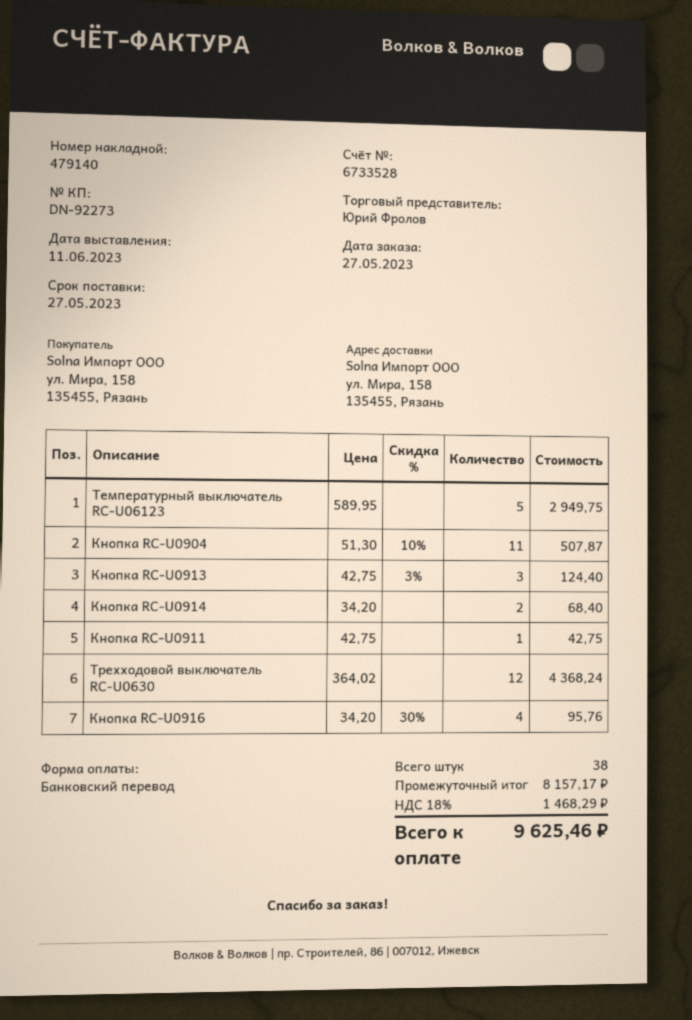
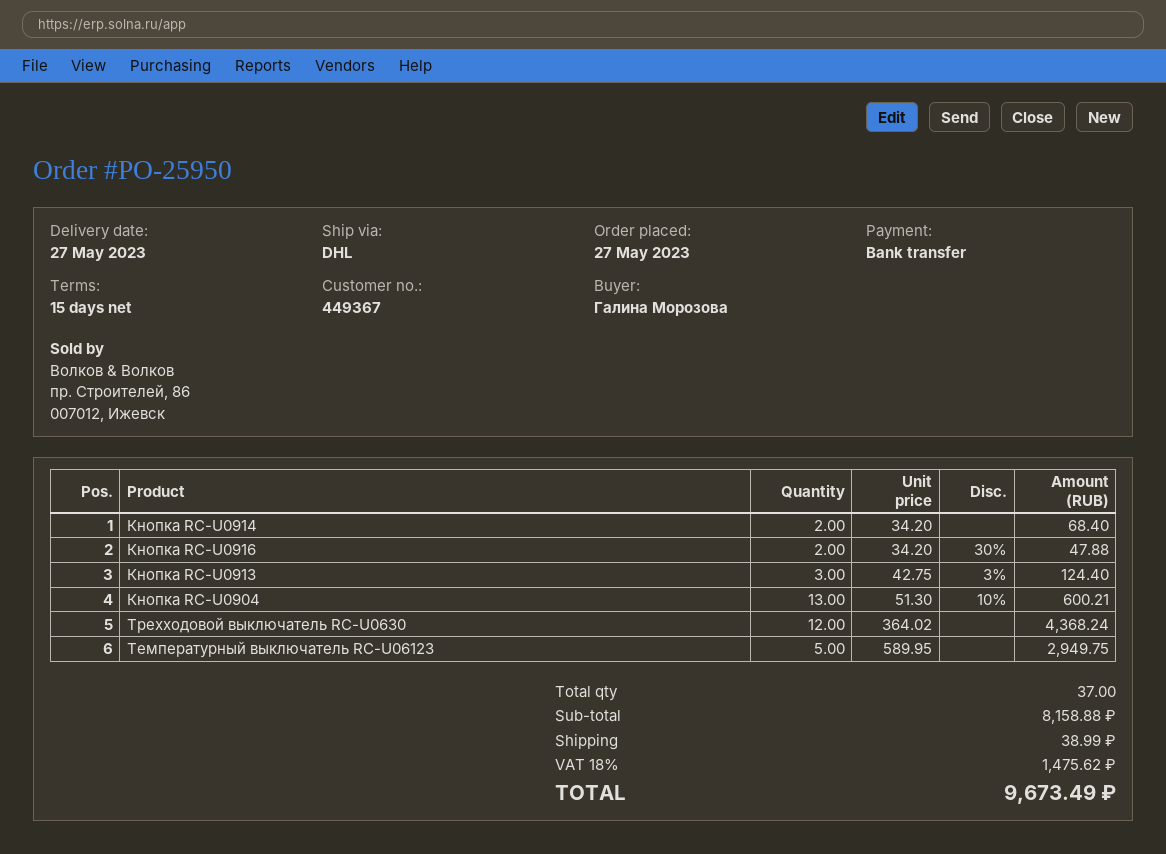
Кнопка RC-U0904: 11 x 51.30 - 10% = 507.87 -> 13 x 51.30 - 10% = 600.21
Кнопка RC-U0911: 1 x 42.75 = 42.75 -> none
Кнопка RC-U0916: 4 x 34.20 - 30% = 95.76 -> 2 x 34.20 - 30% = 47.88
total quantity: 38 -> 37
subtotal: 8157.17 -> 8158.88
shipping: none -> 38.99
tax: 18% = 1468.29 -> 18% = 1475.62
total: 9625.46 -> 9673.49

